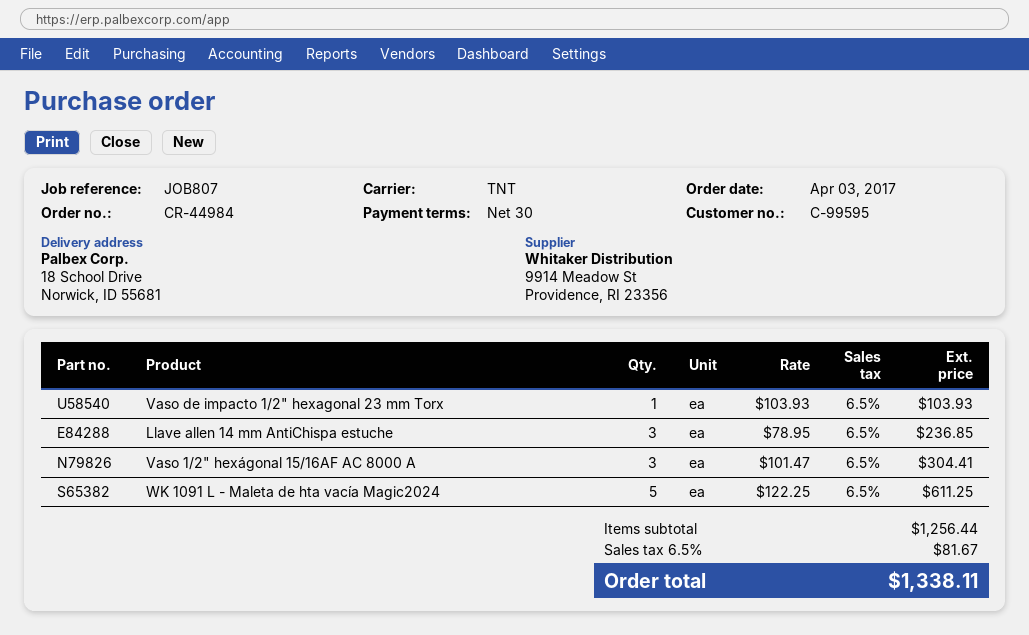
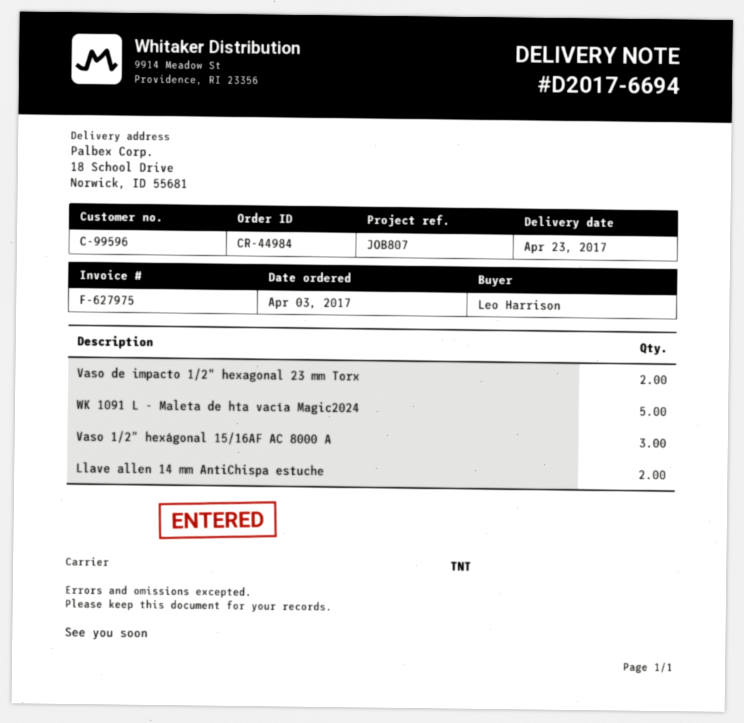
customer number: C-99595 -> C-99596
Vaso de impacto 1/2" hexagonal 23 mm Torx: 1 -> 2
Llave allen 14 mm AntiChispa estuche: 3 -> 2

